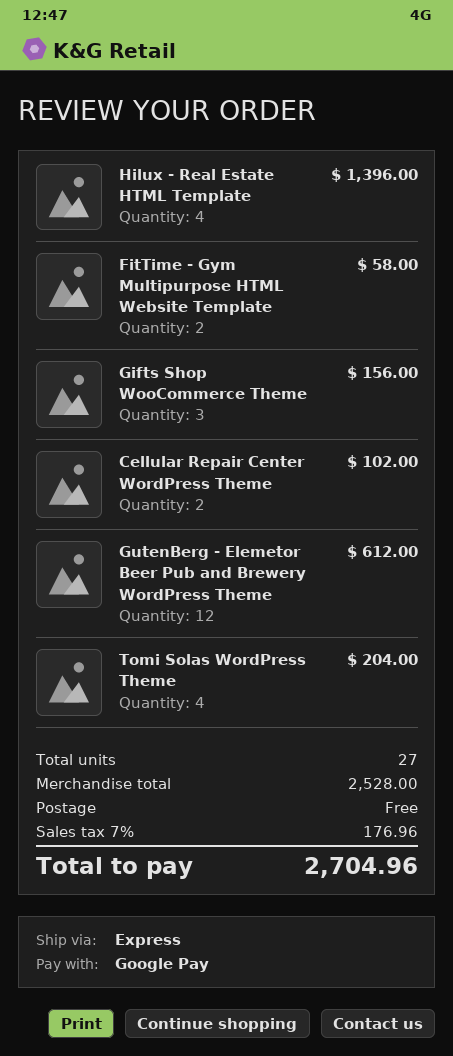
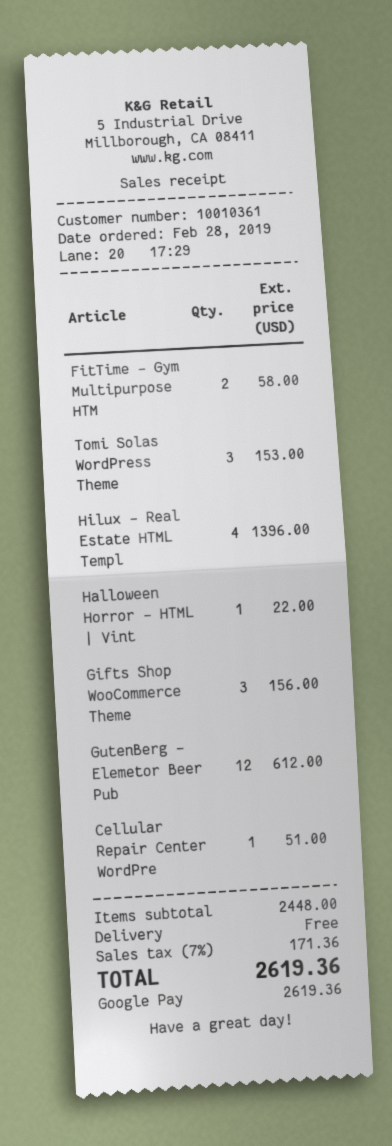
Cellular Repair Center WordPress Theme: 2 for 102.00 -> 1 for 51.00
Tomi Solas WordPress Theme: 4 for 204.00 -> 3 for 153.00
Halloween Horror - HTML | Vint: none -> 1 for 22.00
subtotal: 2528.00 -> 2448.00
tax: 7% = 176.96 -> 7% = 171.36
total: 2704.96 -> 2619.36

